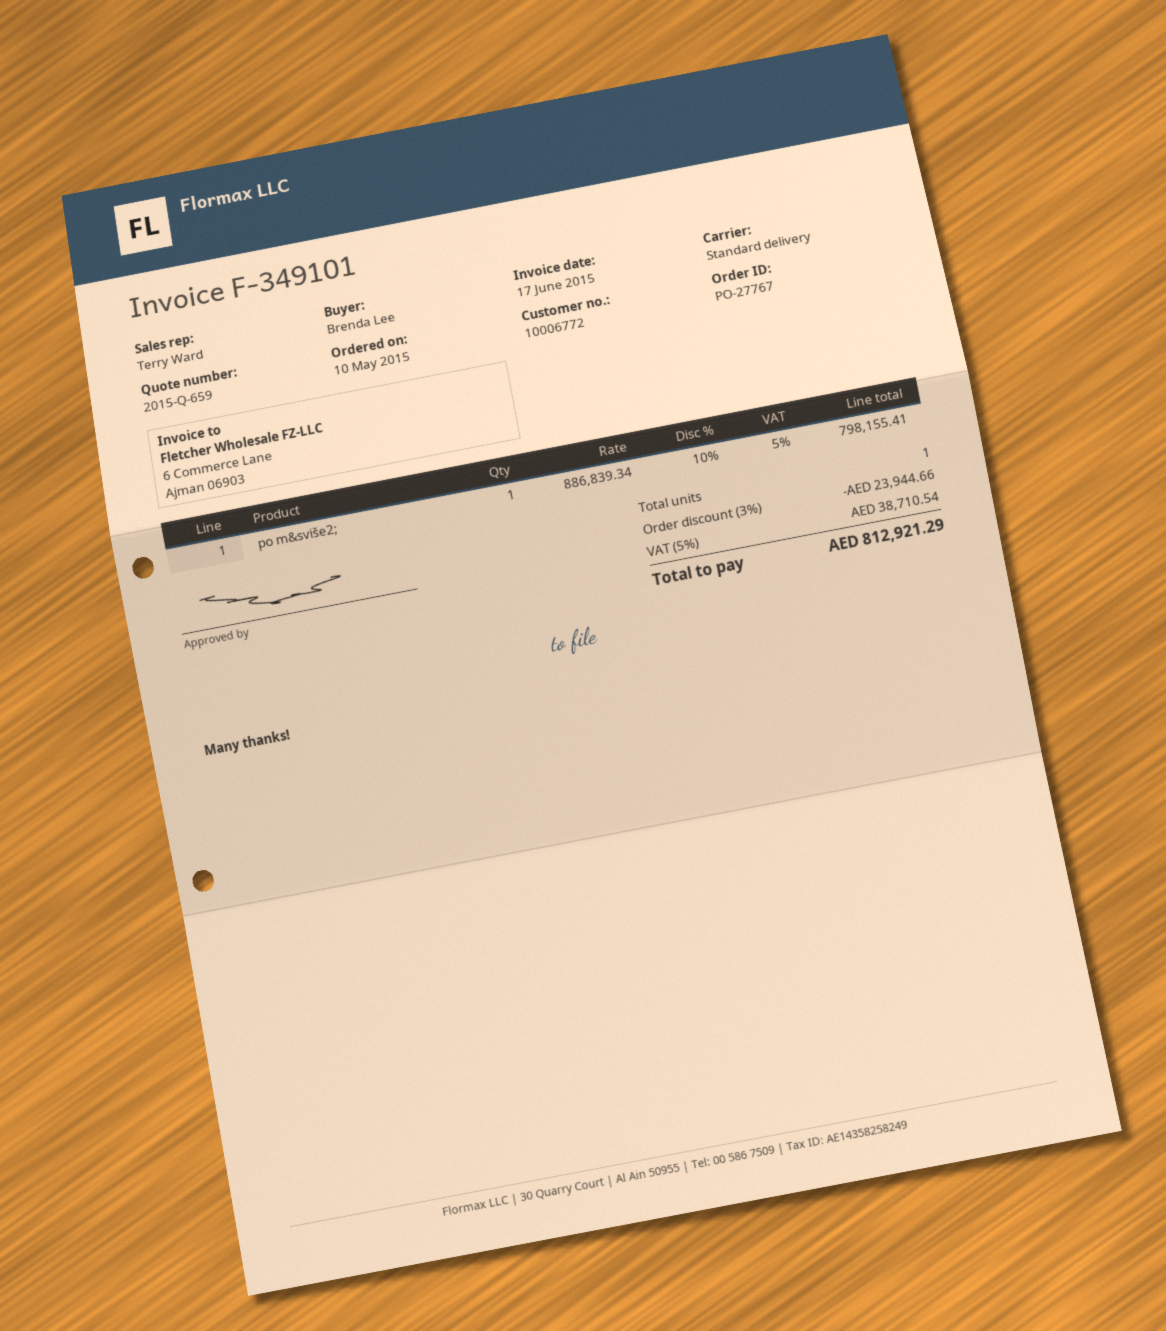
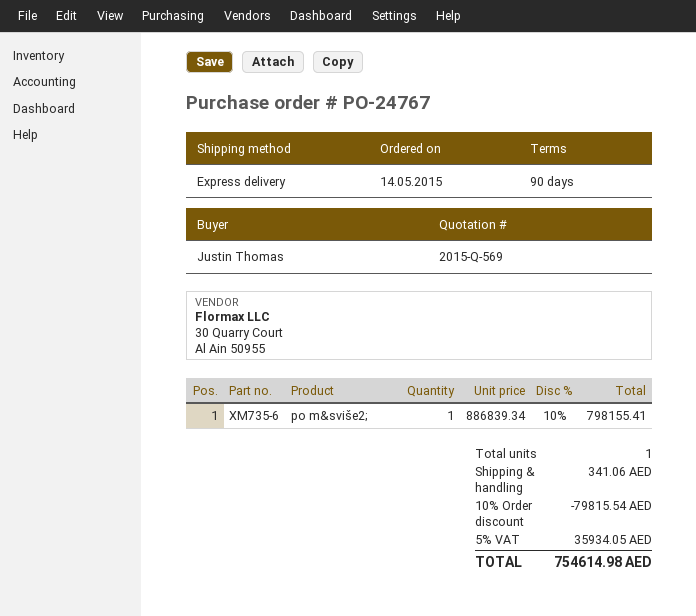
quote number: 2015-Q-659 -> 2015-Q-569
order number: PO-27767 -> PO-24767
order date: 2015-05-10 -> 2015-05-14
ordered by: Brenda Lee -> Justin Thomas
shipping method: standard -> express
discount: 3% = 23944.66 -> 10% = 79815.54
shipping: none -> 341.06
tax: 5% = 38710.54 -> 5% = 35934.05
total: 812921.29 -> 754614.98

